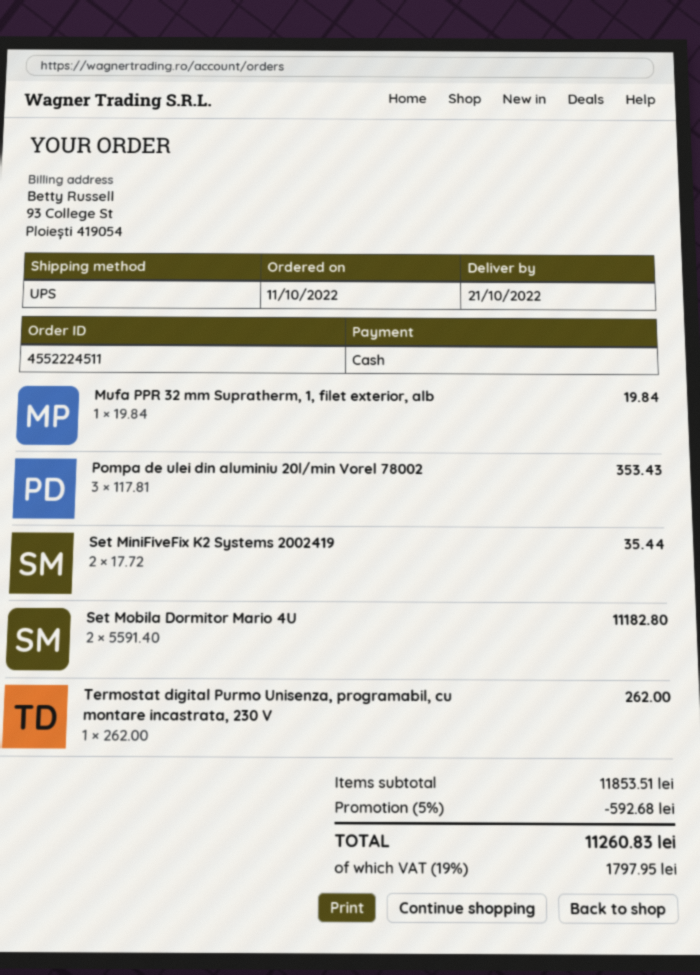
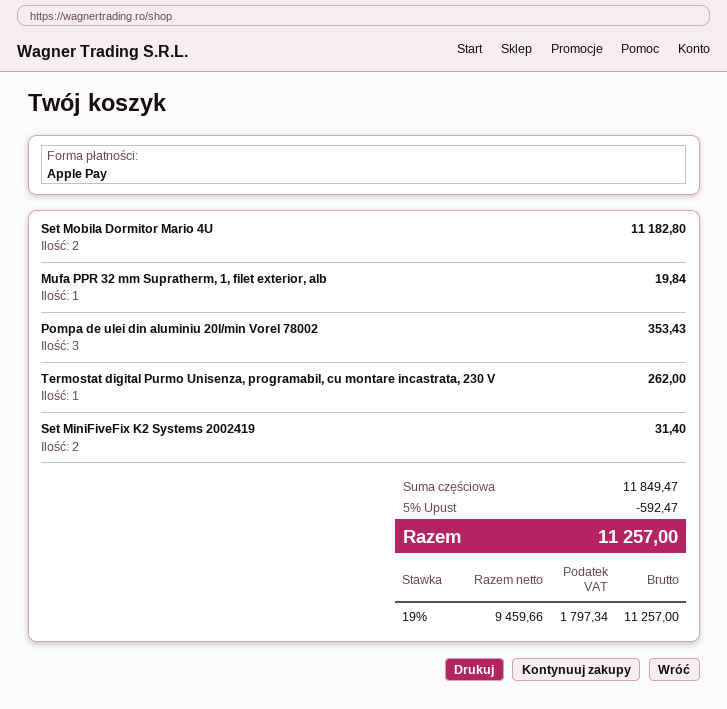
payment method: cash -> Apple Pay
Set MiniFiveFix K2 Systems 2002419: 2 for 35.44 -> 2 for 31.40
subtotal: 11853.51 -> 11849.47
discount: 5% = 592.68 -> 5% = 592.47
tax: 19% = 1797.95 -> 19% = 1797.34
total: 11260.83 -> 11257.00

